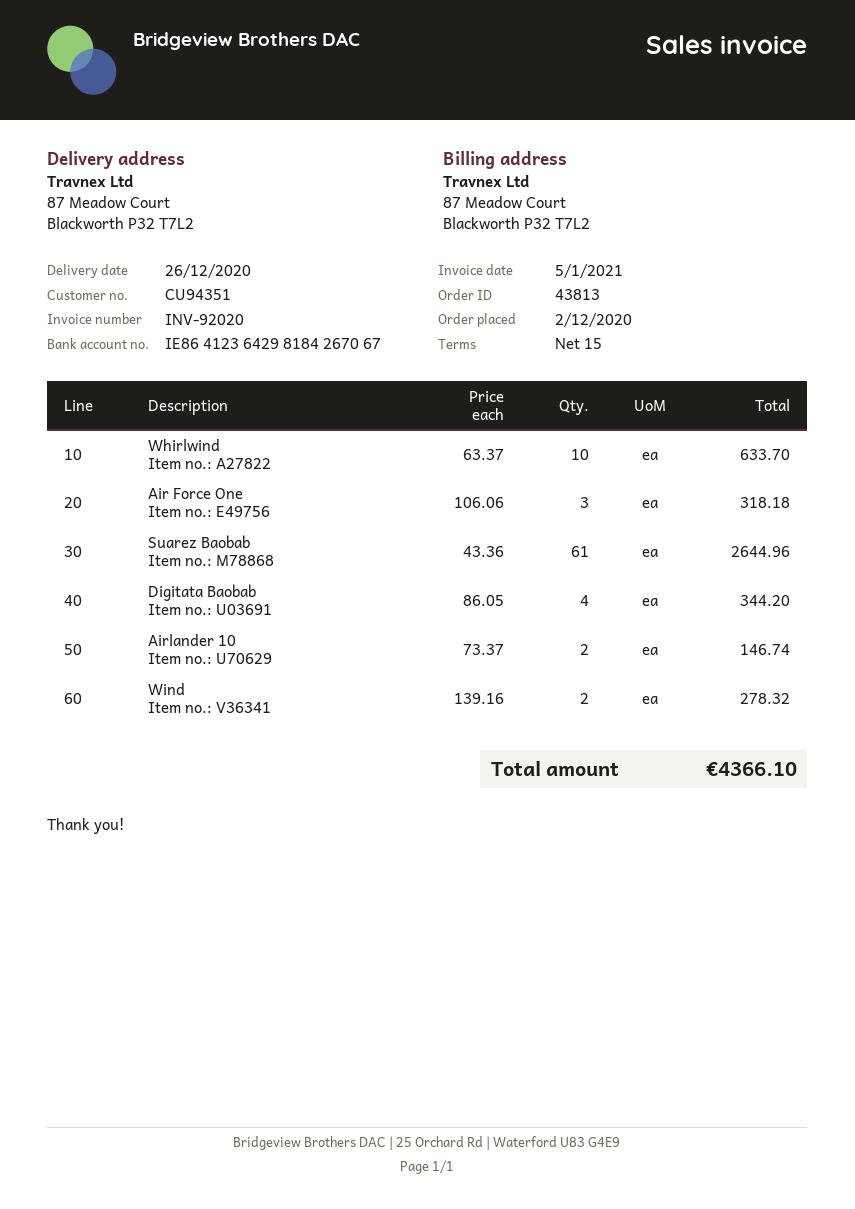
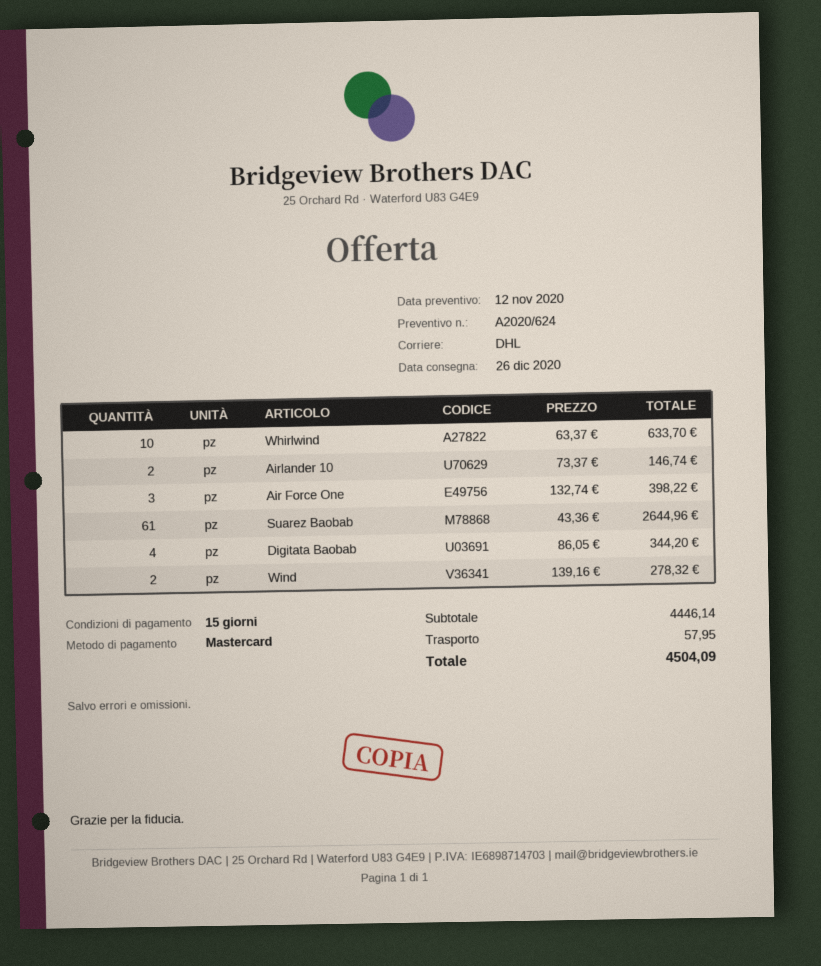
Air Force One: 3 x 106.06 = 318.18 -> 3 x 132.74 = 398.22
shipping: none -> 57.95
total: 4366.10 -> 4504.09

